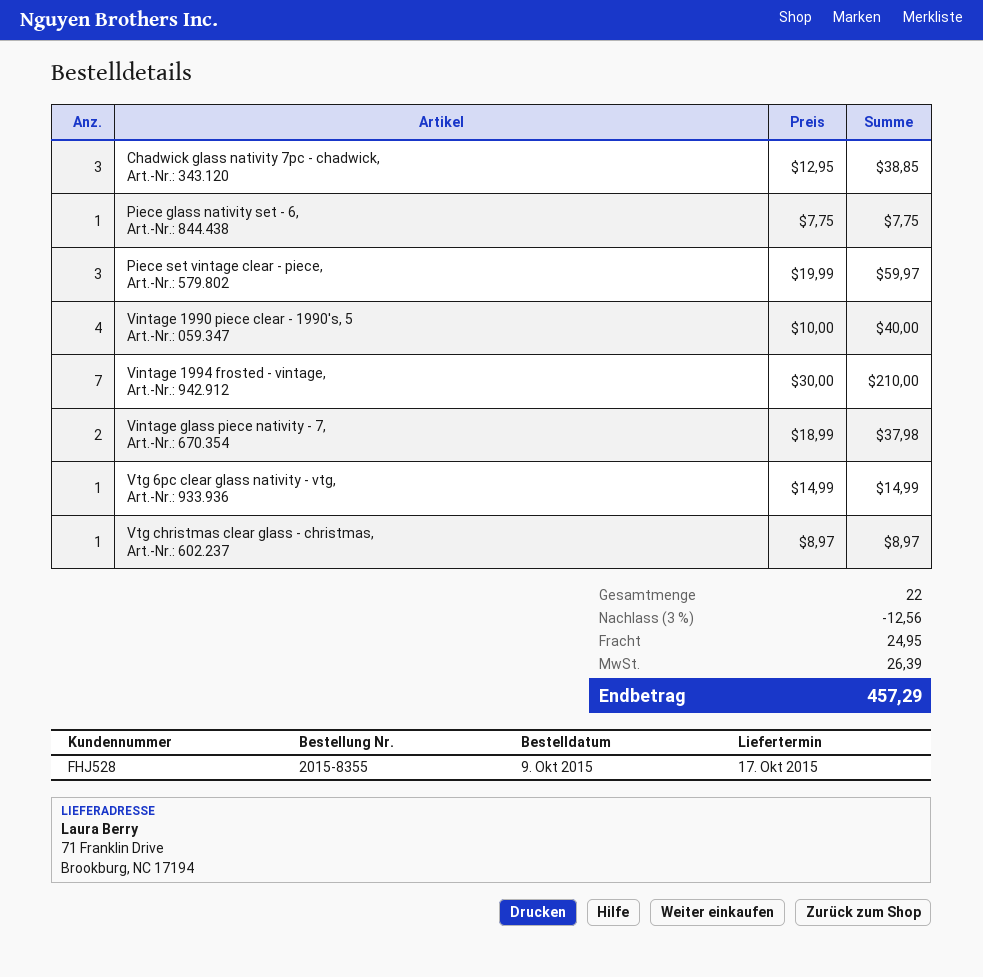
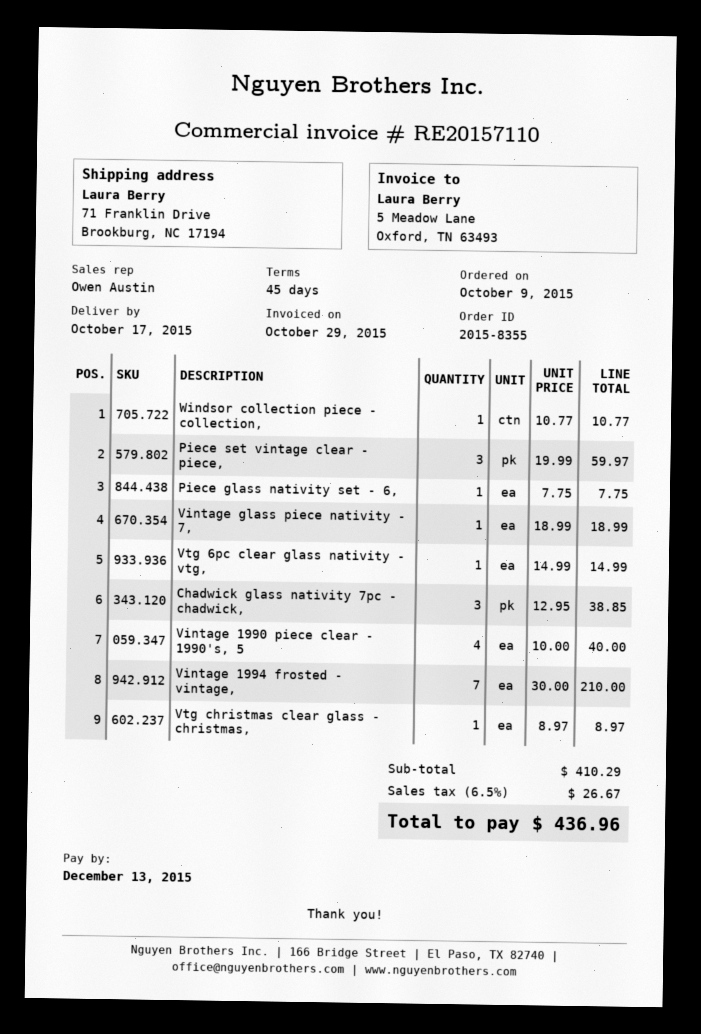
Vintage glass piece nativity - 7,: 2 x 18.99 = 37.98 -> 1 x 18.99 = 18.99
Windsor collection piece - collection,: none -> 1 x 10.77 = 10.77
discount: 3% = 12.56 -> none
shipping: 24.95 -> none
tax: 26.39 -> 26.67
total: 457.29 -> 436.96

